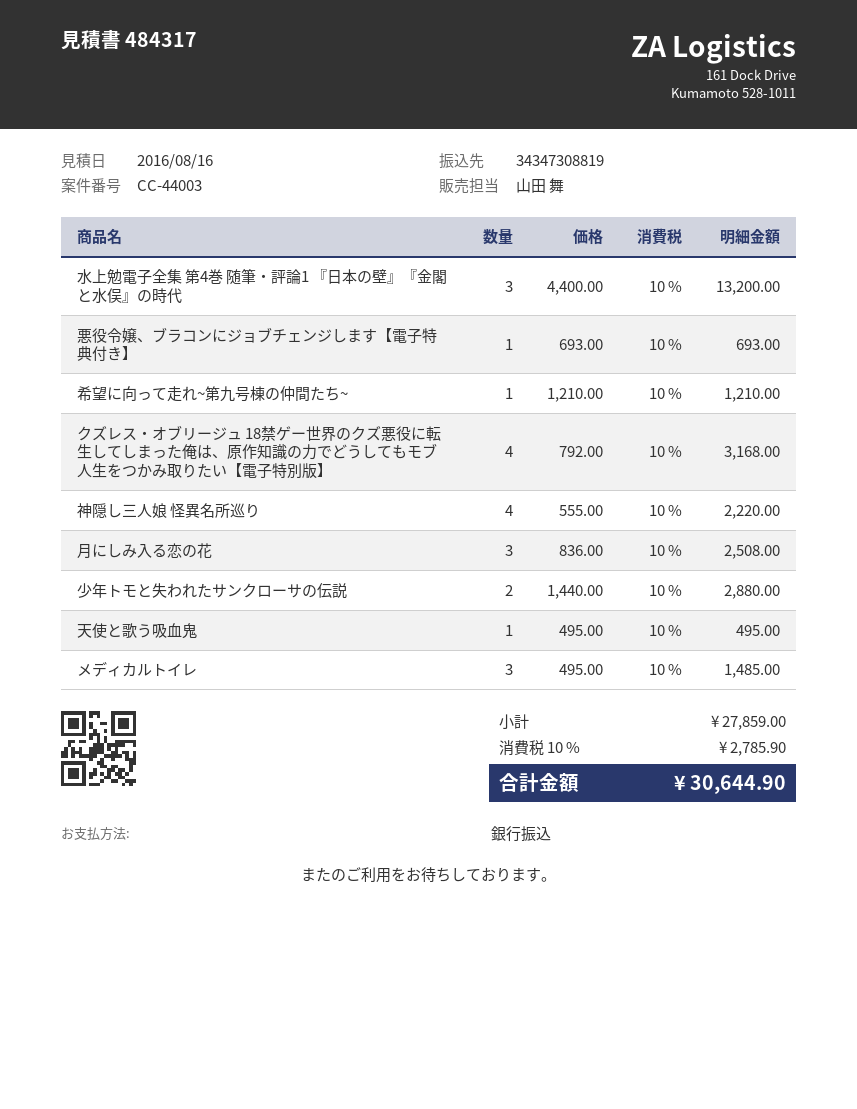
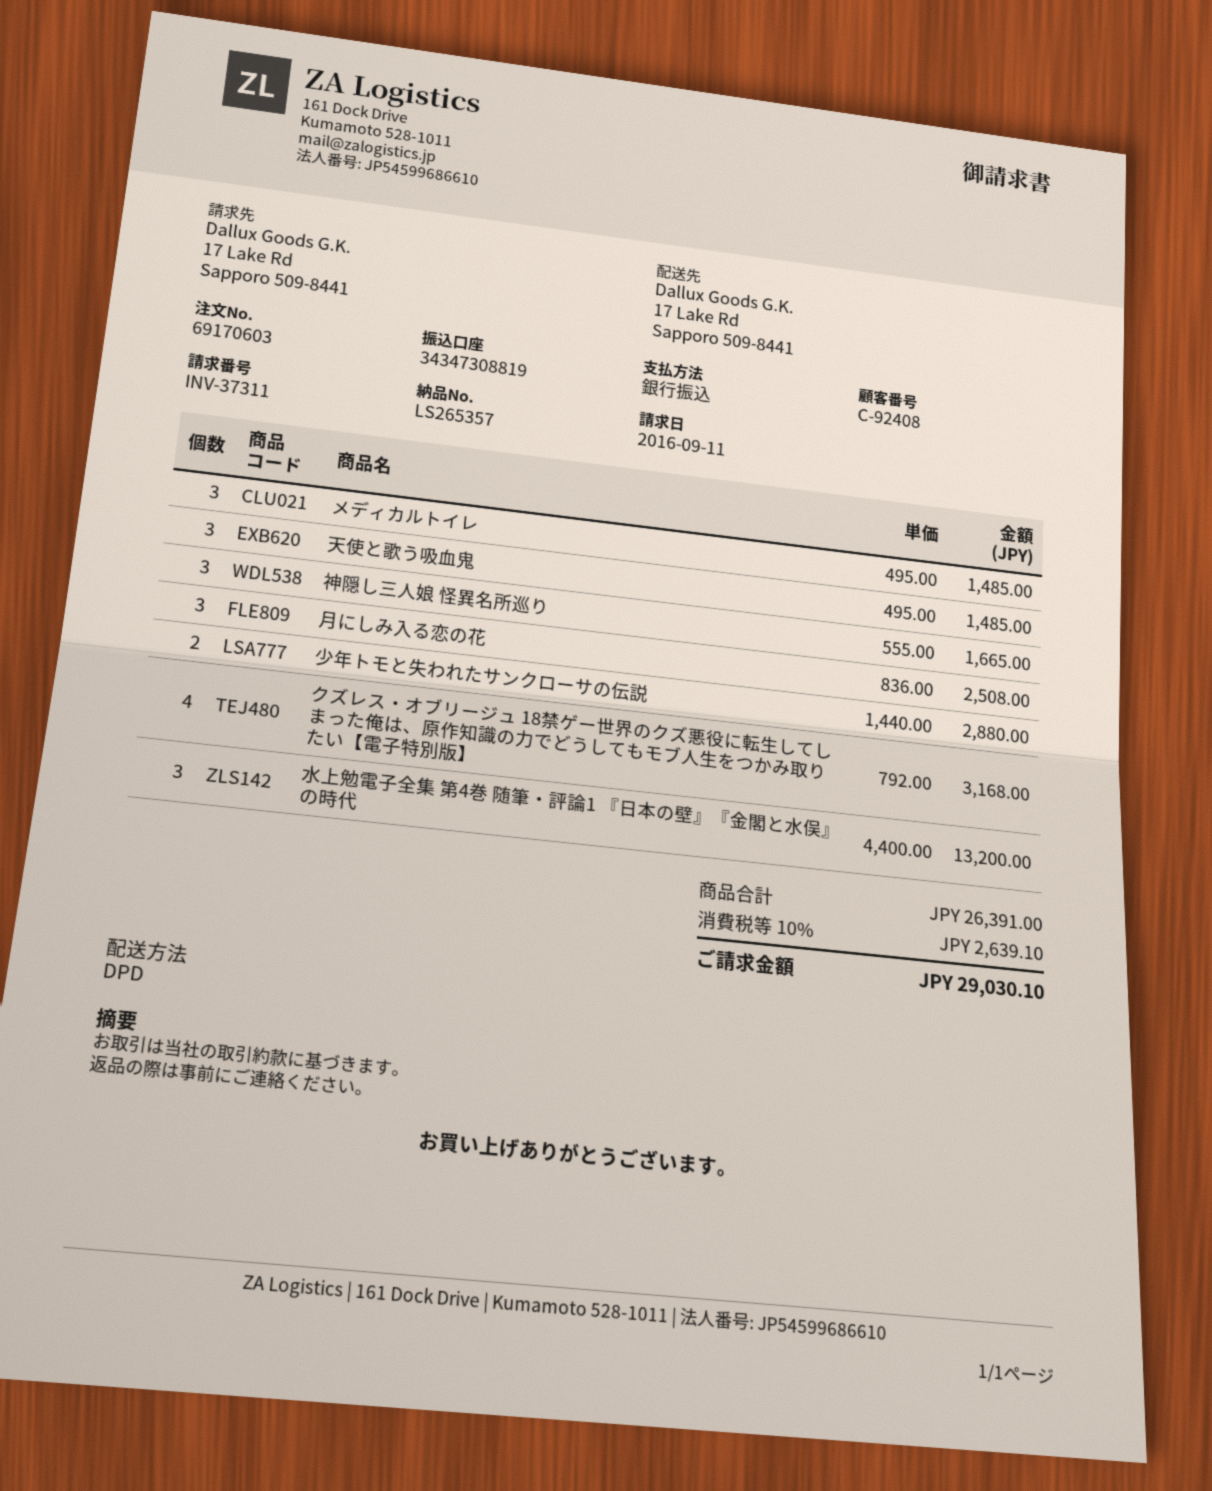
悪役令嬢、ブラコンにジョブチェンジします【電子特典付き】: 1 x 693.00 = 693.00 -> none
希望に向って走れ~第九号棟の仲間たち~: 1 x 1210.00 = 1210.00 -> none
神隠し三人娘 怪異名所巡り: 4 x 555.00 = 2220.00 -> 3 x 555.00 = 1665.00
天使と歌う吸血鬼: 1 x 495.00 = 495.00 -> 3 x 495.00 = 1485.00
subtotal: 27859.00 -> 26391.00
tax: 10% = 2785.90 -> 10% = 2639.10
total: 30644.90 -> 29030.10

